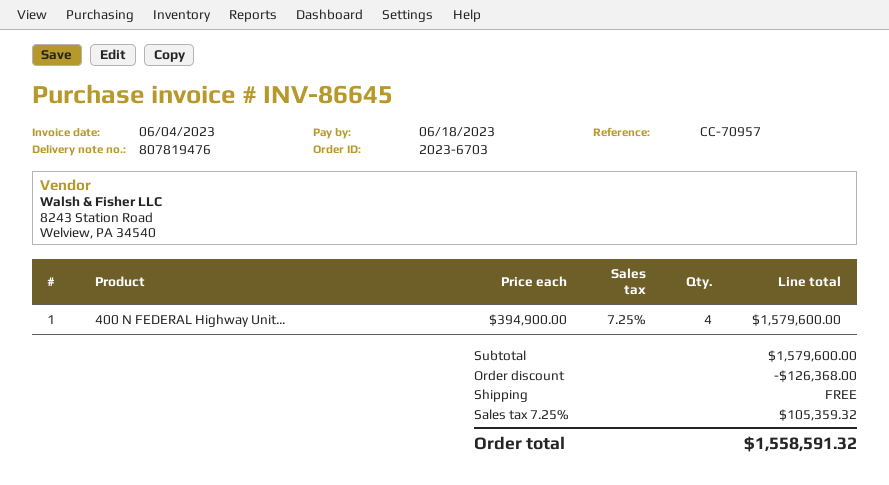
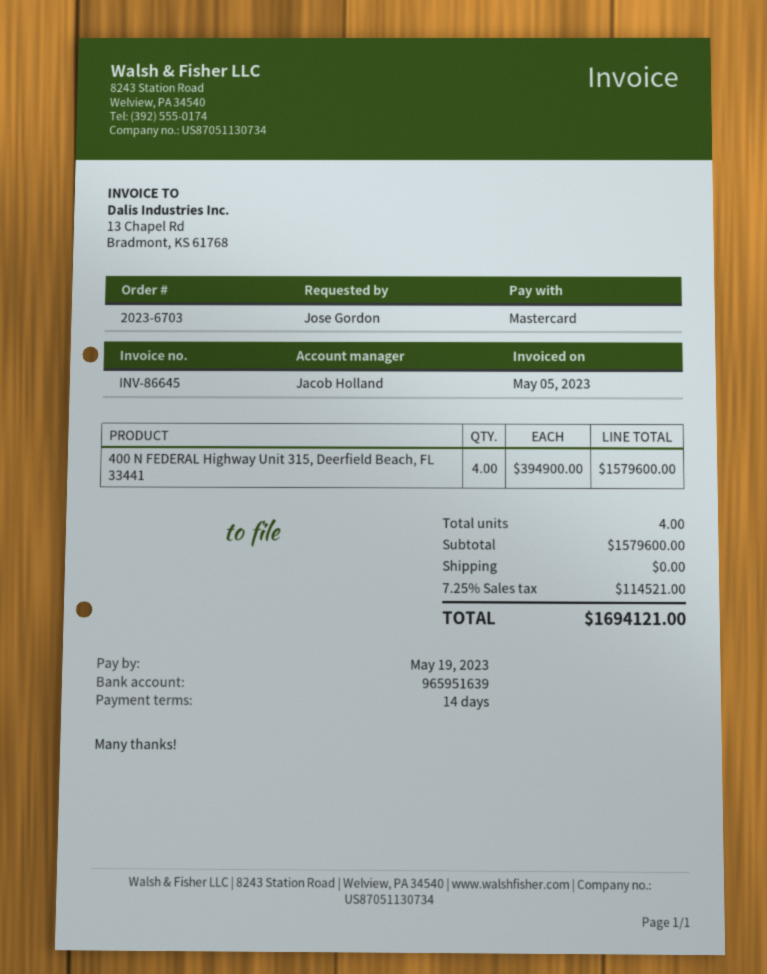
invoice date: 2023-06-04 -> 2023-05-05
due date: 2023-06-18 -> 2023-05-19
discount: 126368.00 -> none
tax: 7.25% = 105359.32 -> 7.25% = 114521.00
total: 1558591.32 -> 1694121.00

